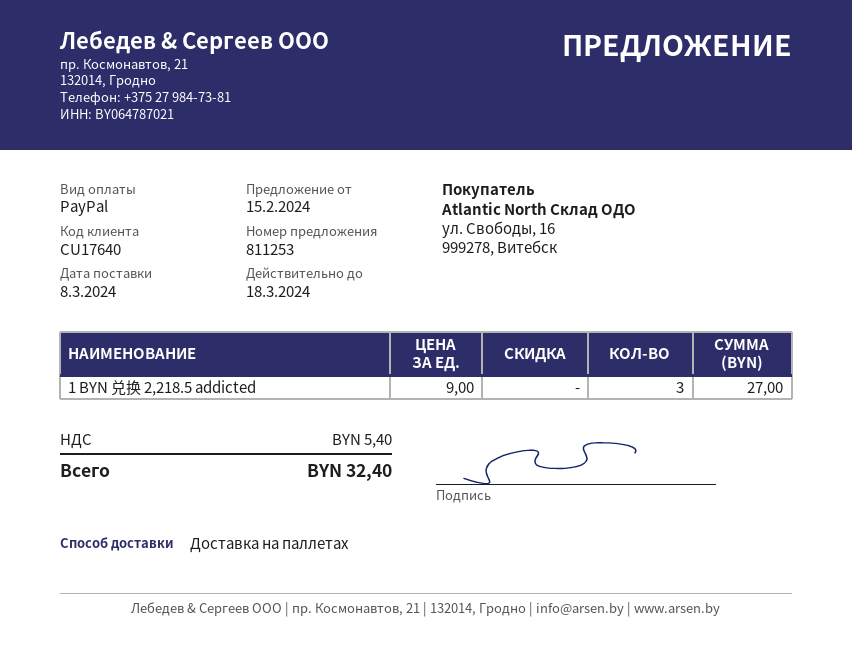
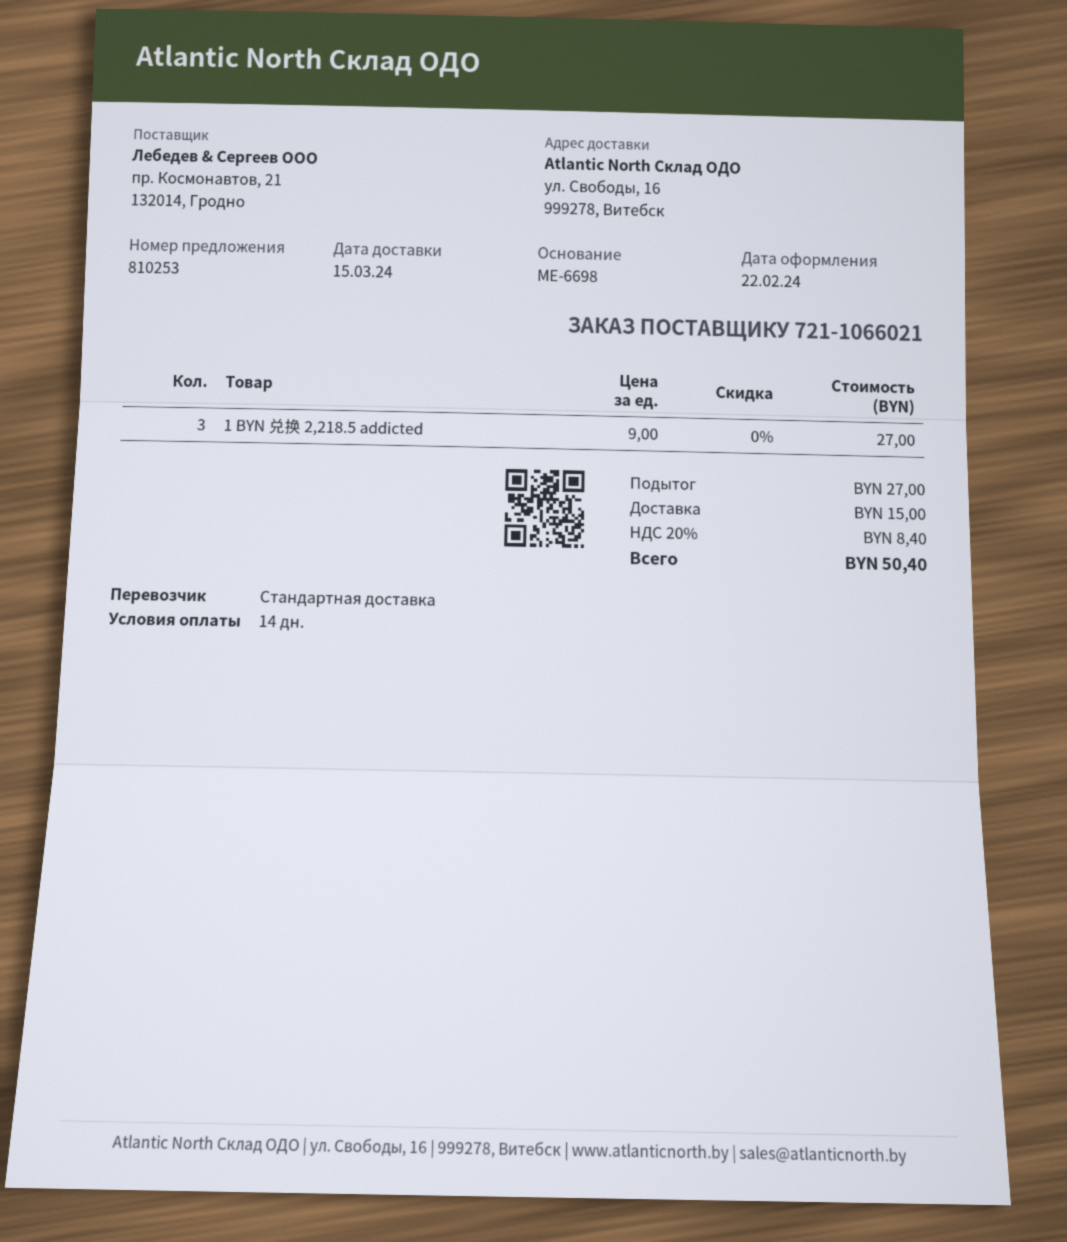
quote number: 811253 -> 810253
delivery date: 2024-03-08 -> 2024-03-15
shipping method: pallet freight -> standard
shipping: none -> 15.00
tax: 5.40 -> 8.40
total: 32.40 -> 50.40

